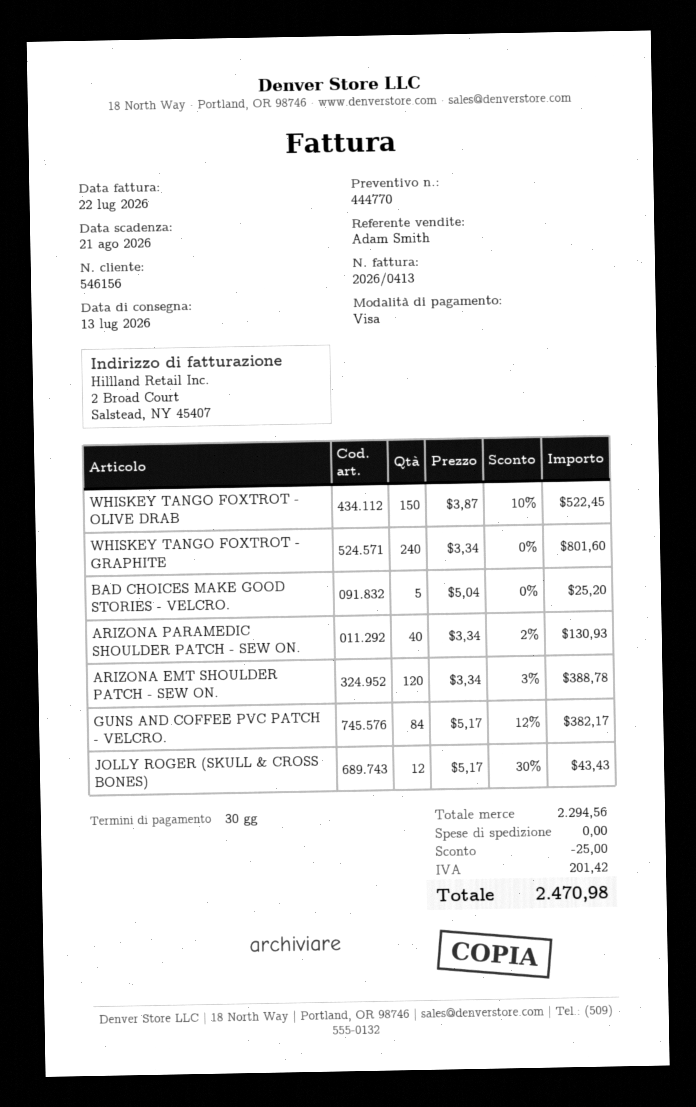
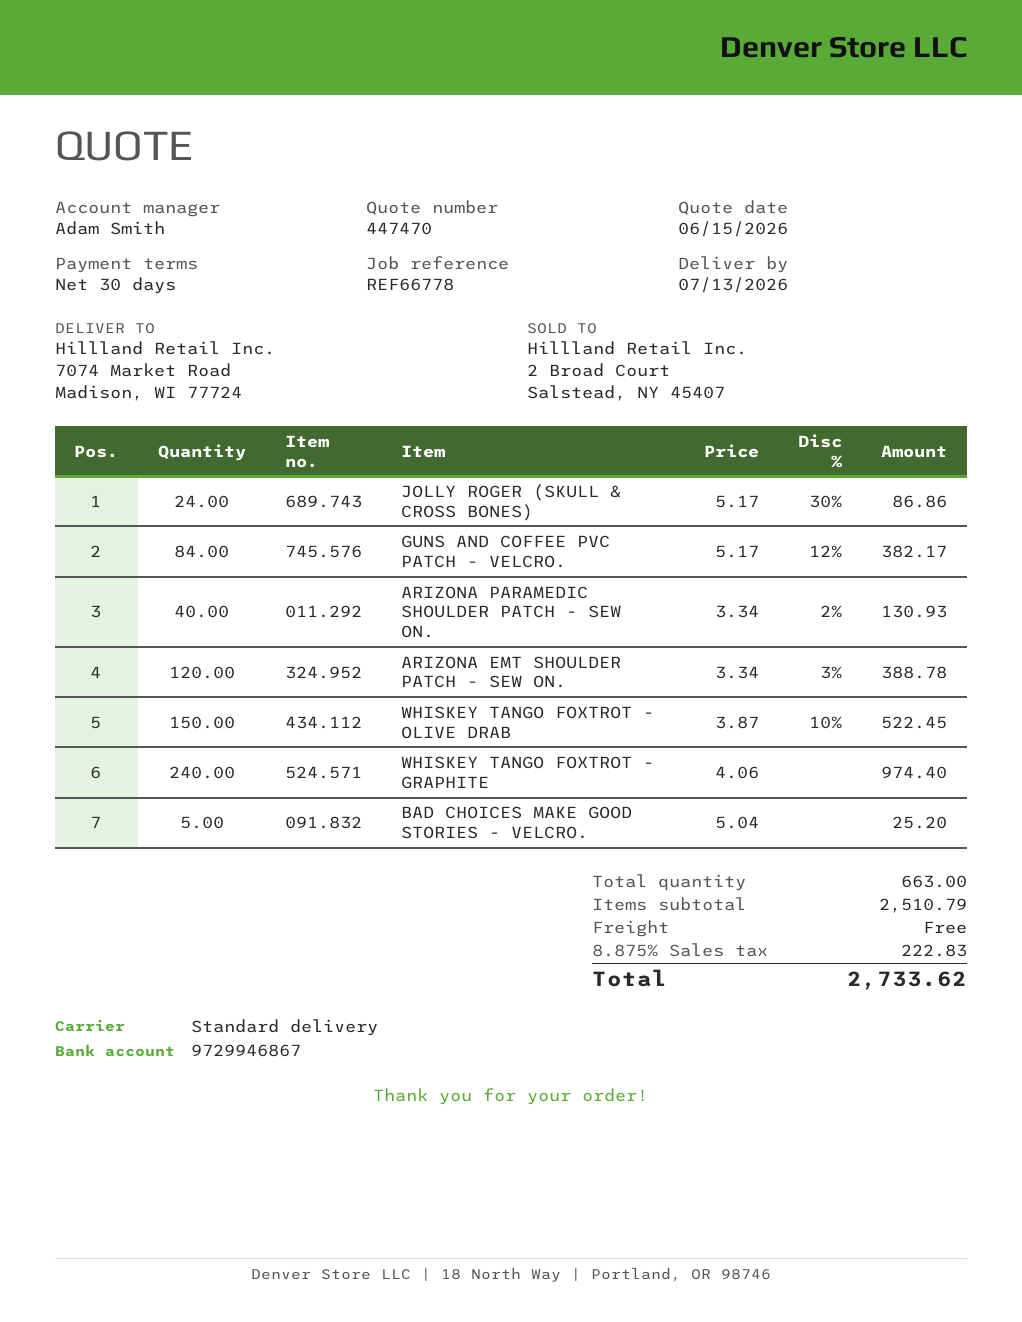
quote number: 444770 -> 447470
WHISKEY TANGO FOXTROT - GRAPHITE: 240 x 3.34 = 801.60 -> 240 x 4.06 = 974.40
JOLLY ROGER (SKULL & CROSS BONES): 12 x 5.17 - 30% = 43.43 -> 24 x 5.17 - 30% = 86.86
subtotal: 2294.56 -> 2510.79
discount: 25.00 -> none
tax: 201.42 -> 222.83
total: 2470.98 -> 2733.62

